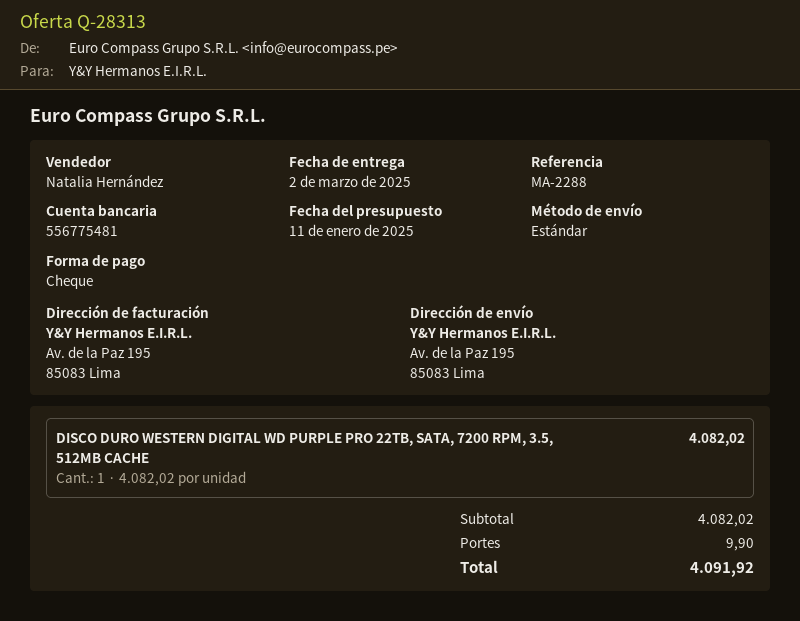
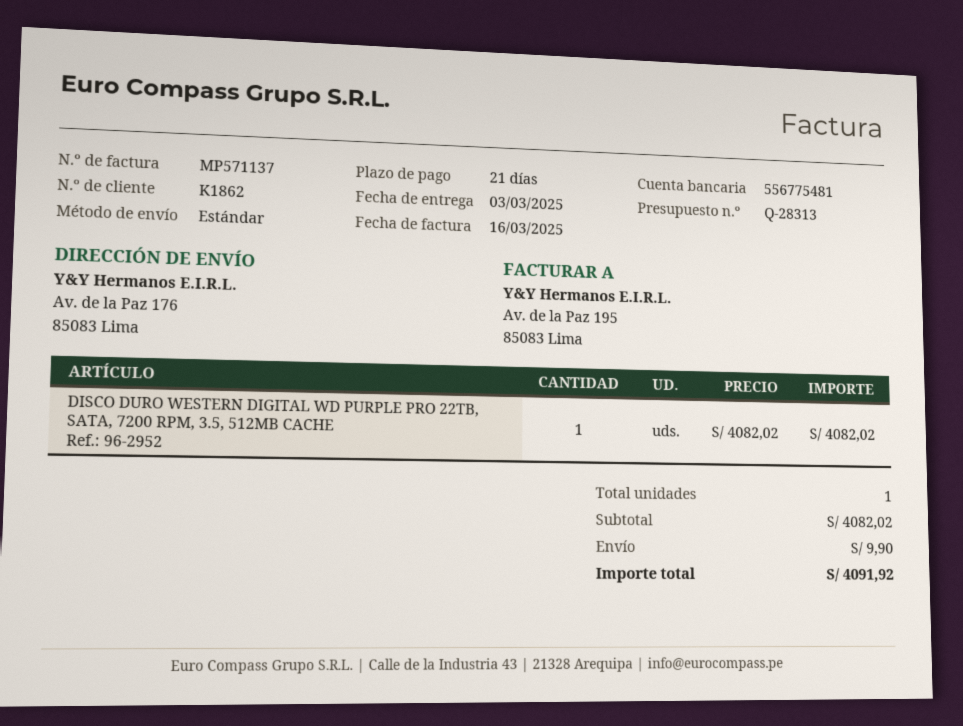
delivery date: 2025-03-02 -> 2025-03-03
ship to: Av. de la Paz 195, 85083 Lima -> Av. de la Paz 176, 85083 Lima

